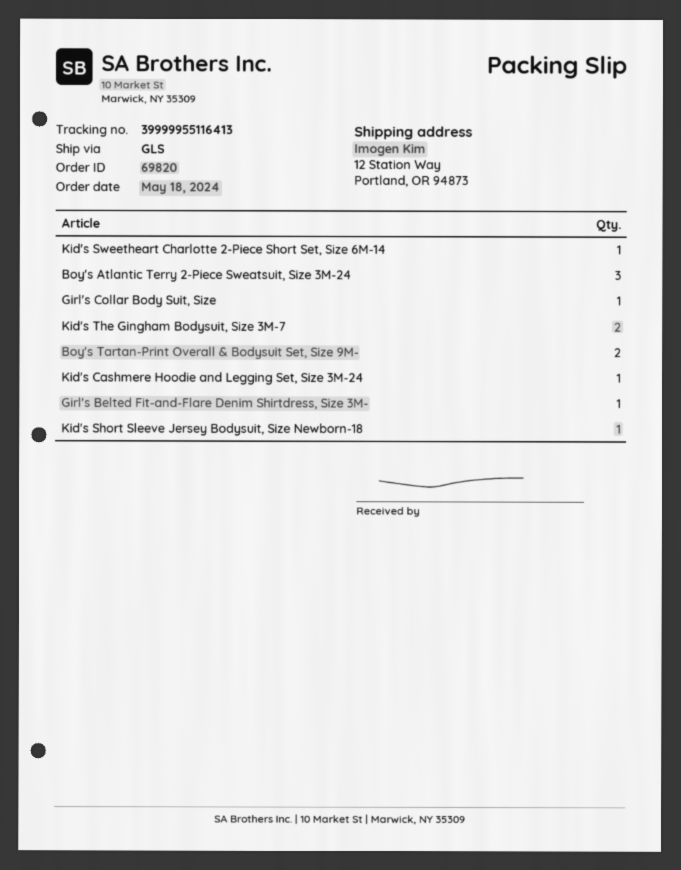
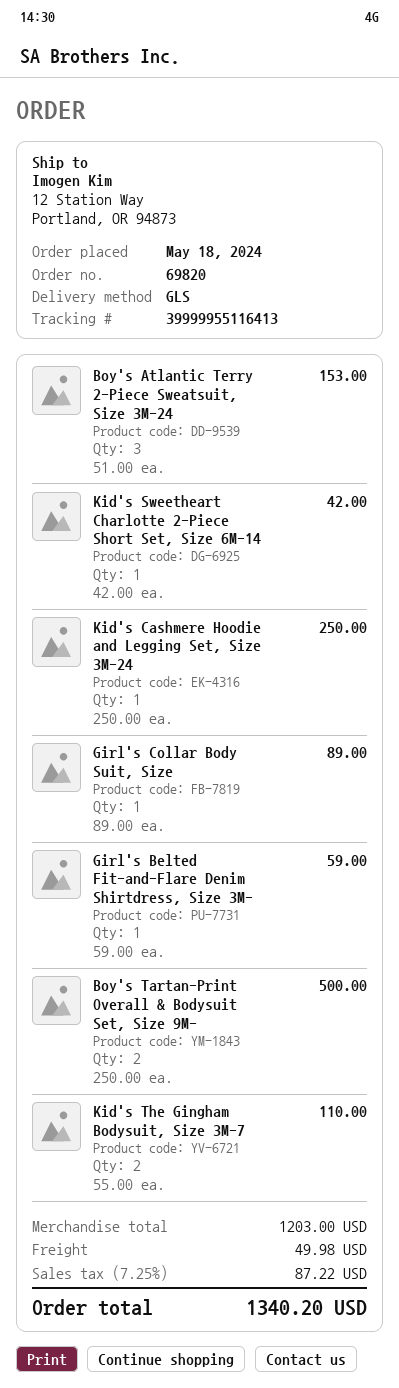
Kid's Short Sleeve Jersey Bodysuit, Size Newborn-18: 1 -> none

